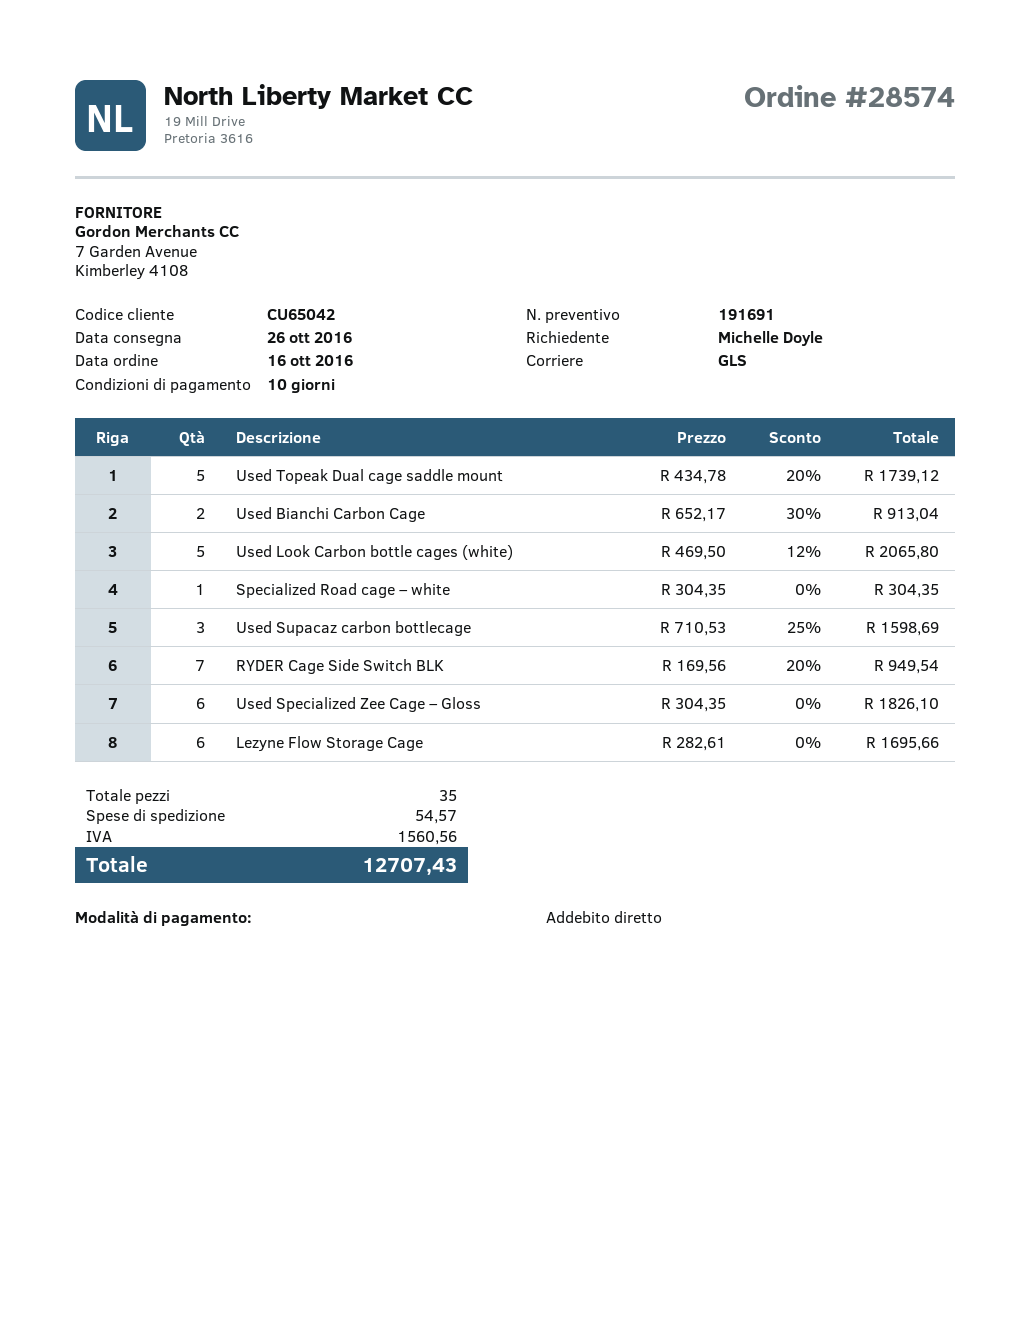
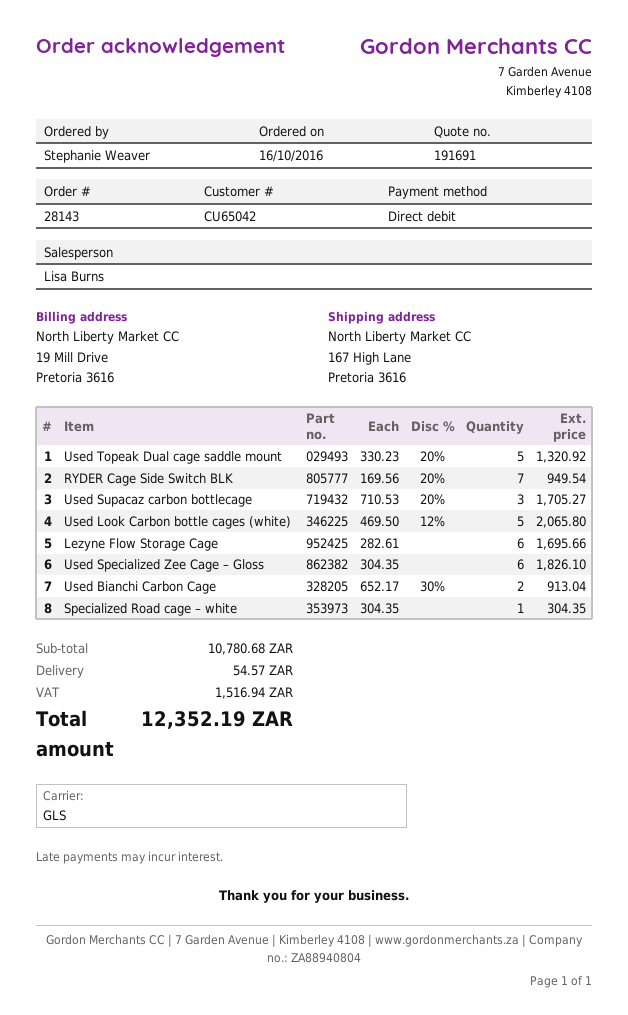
order number: 28574 -> 28143
ordered by: Michelle Doyle -> Stephanie Weaver
Used Topeak Dual cage saddle mount: 5 x 434.78 - 20% = 1739.12 -> 5 x 330.23 - 20% = 1320.92
Used Supacaz carbon bottlecage: 3 x 710.53 - 25% = 1598.69 -> 3 x 710.53 - 20% = 1705.27
tax: 1560.56 -> 1516.94
total: 12707.43 -> 12352.19

